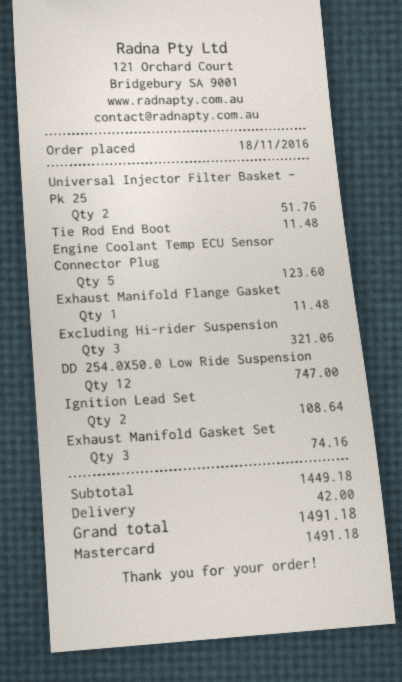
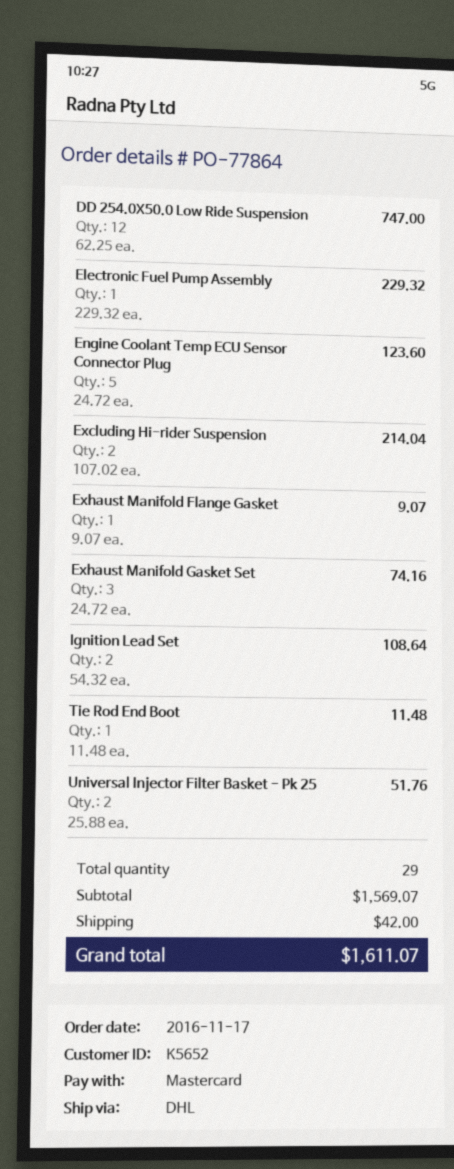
order date: 2016-11-18 -> 2016-11-17
Exhaust Manifold Flange Gasket: 1 for 11.48 -> 1 for 9.07
Excluding Hi-rider Suspension: 3 for 321.06 -> 2 for 214.04
Electronic Fuel Pump Assembly: none -> 1 for 229.32
subtotal: 1449.18 -> 1569.07
total: 1491.18 -> 1611.07

